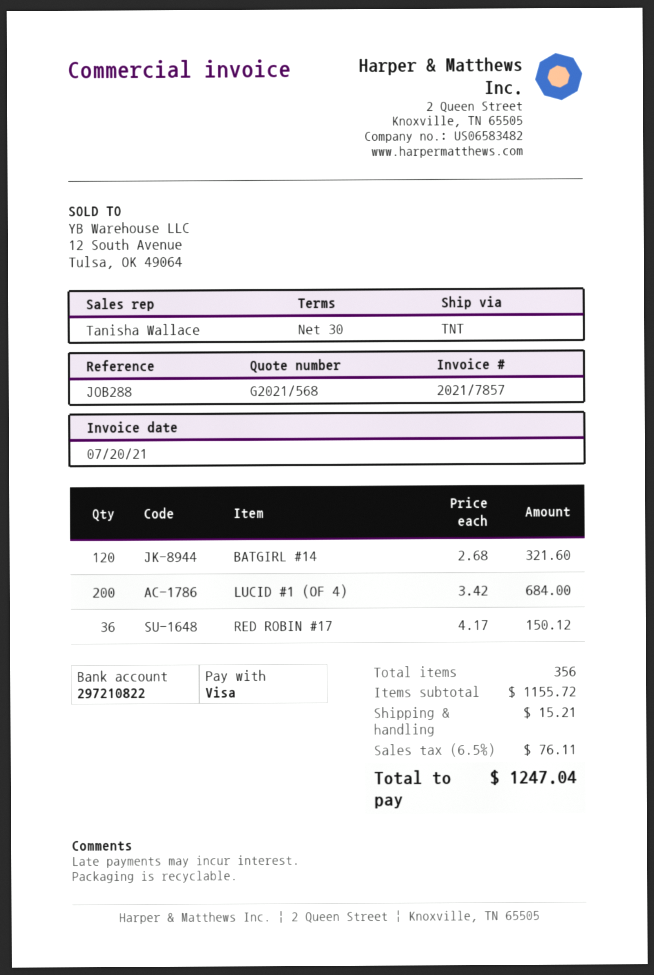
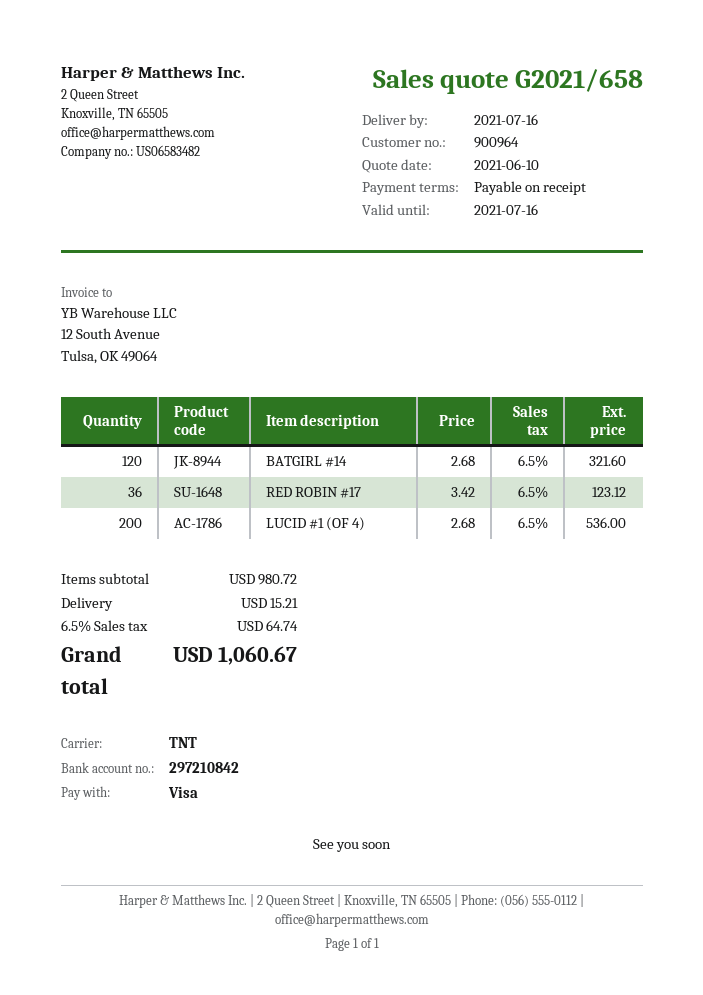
quote number: G2021/568 -> G2021/658
payment terms: 30 days -> on receipt
bank account: 297210822 -> 297210842
LUCID #1 (OF 4): 200 x 3.42 = 684.00 -> 200 x 2.68 = 536.00
RED ROBIN #17: 36 x 4.17 = 150.12 -> 36 x 3.42 = 123.12
subtotal: 1155.72 -> 980.72
tax: 6.5% = 76.11 -> 6.5% = 64.74
total: 1247.04 -> 1060.67

